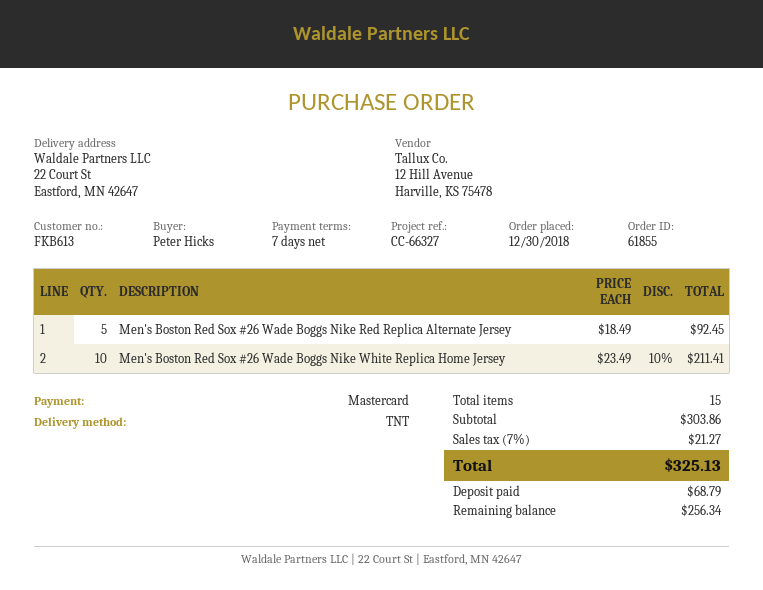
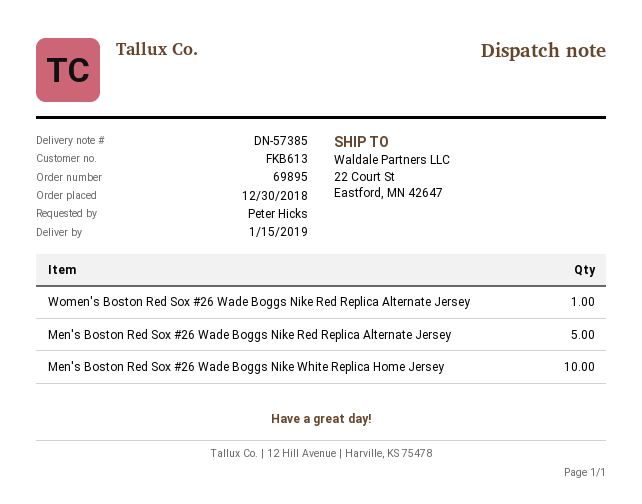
order number: 61855 -> 69895
Women's Boston Red Sox #26 Wade Boggs Nike Red Replica Alternate Jersey: none -> 1

